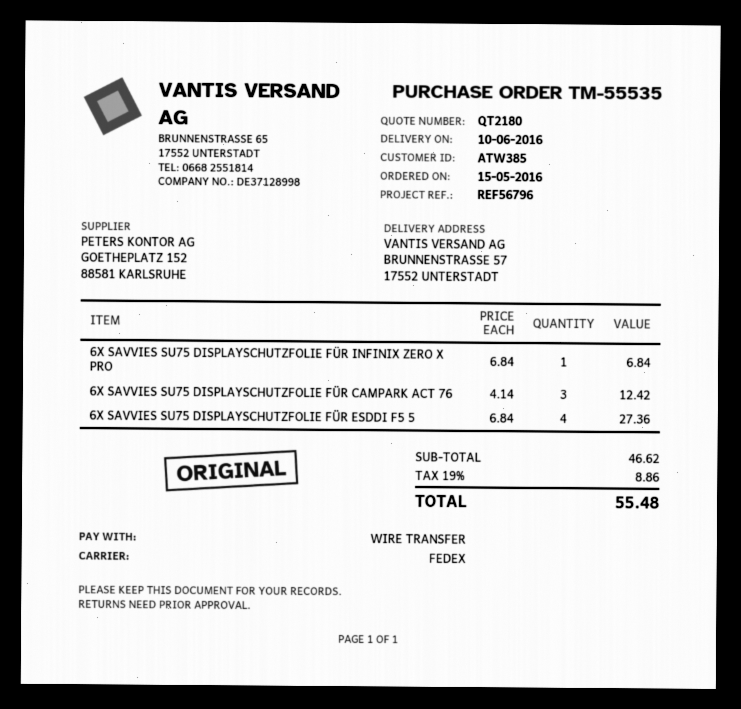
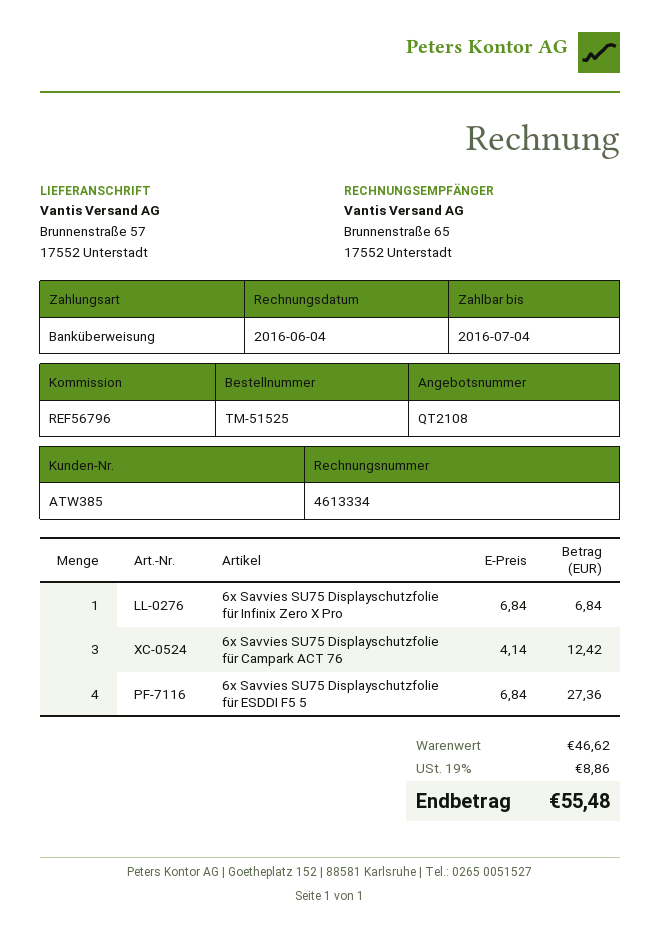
quote number: QT2180 -> QT2108
order number: TM-55535 -> TM-51525

